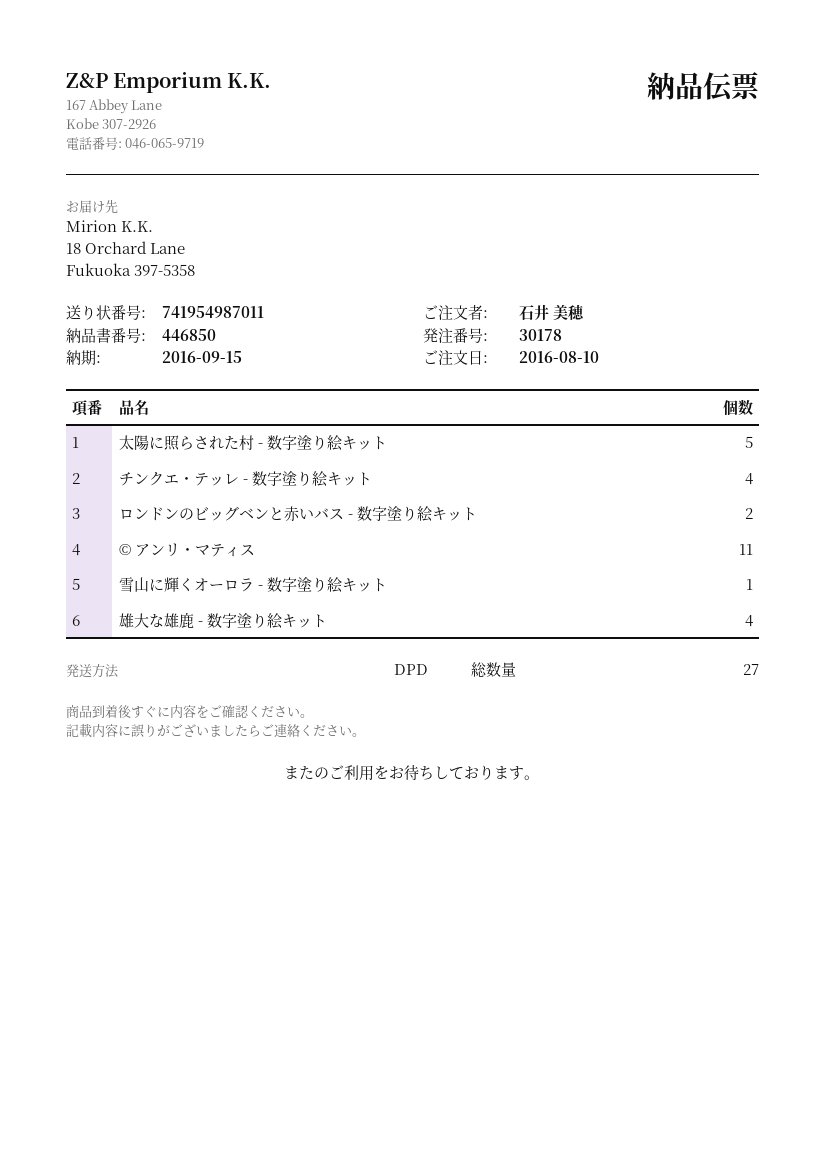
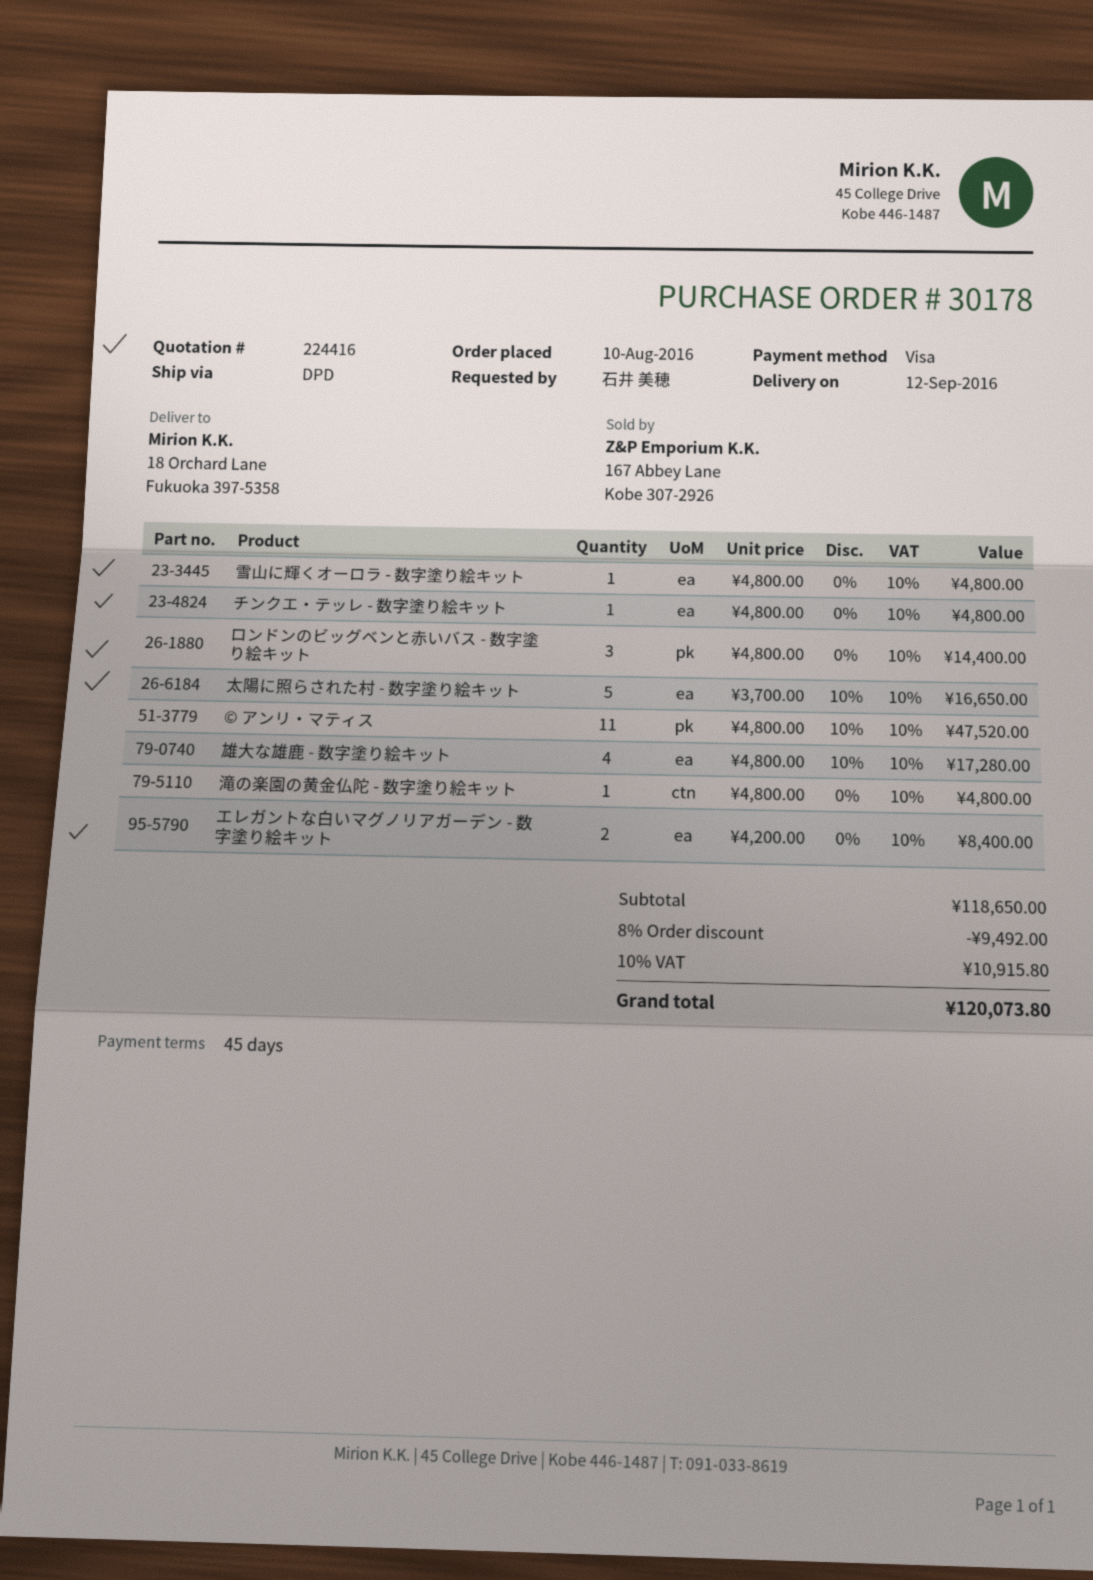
delivery date: 2016-09-15 -> 2016-09-12
チンクエ・テッレ - 数字塗り絵キット: 4 -> 1
ロンドンのビッグベンと赤いバス - 数字塗り絵キット: 2 -> 3
滝の楽園の黄金仏陀 - 数字塗り絵キット: none -> 1
エレガントな白いマグノリアガーデン - 数字塗り絵キット: none -> 2

